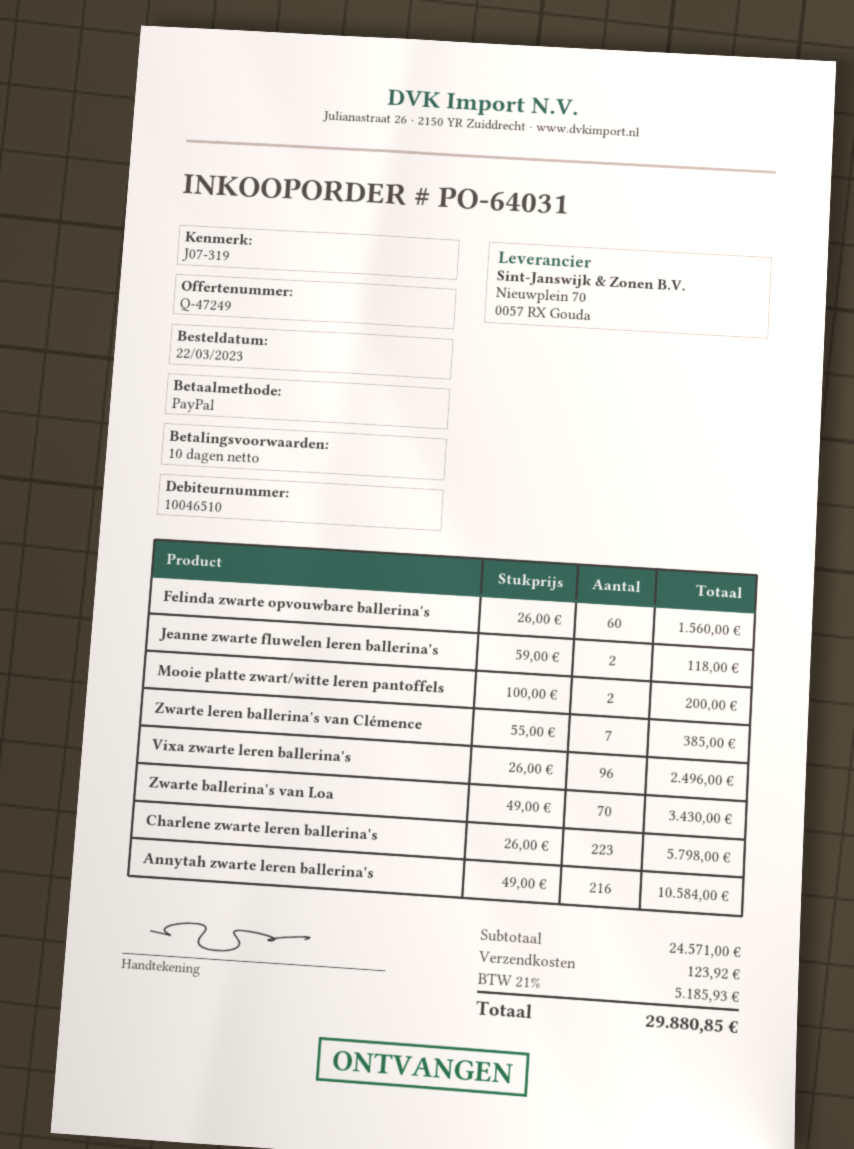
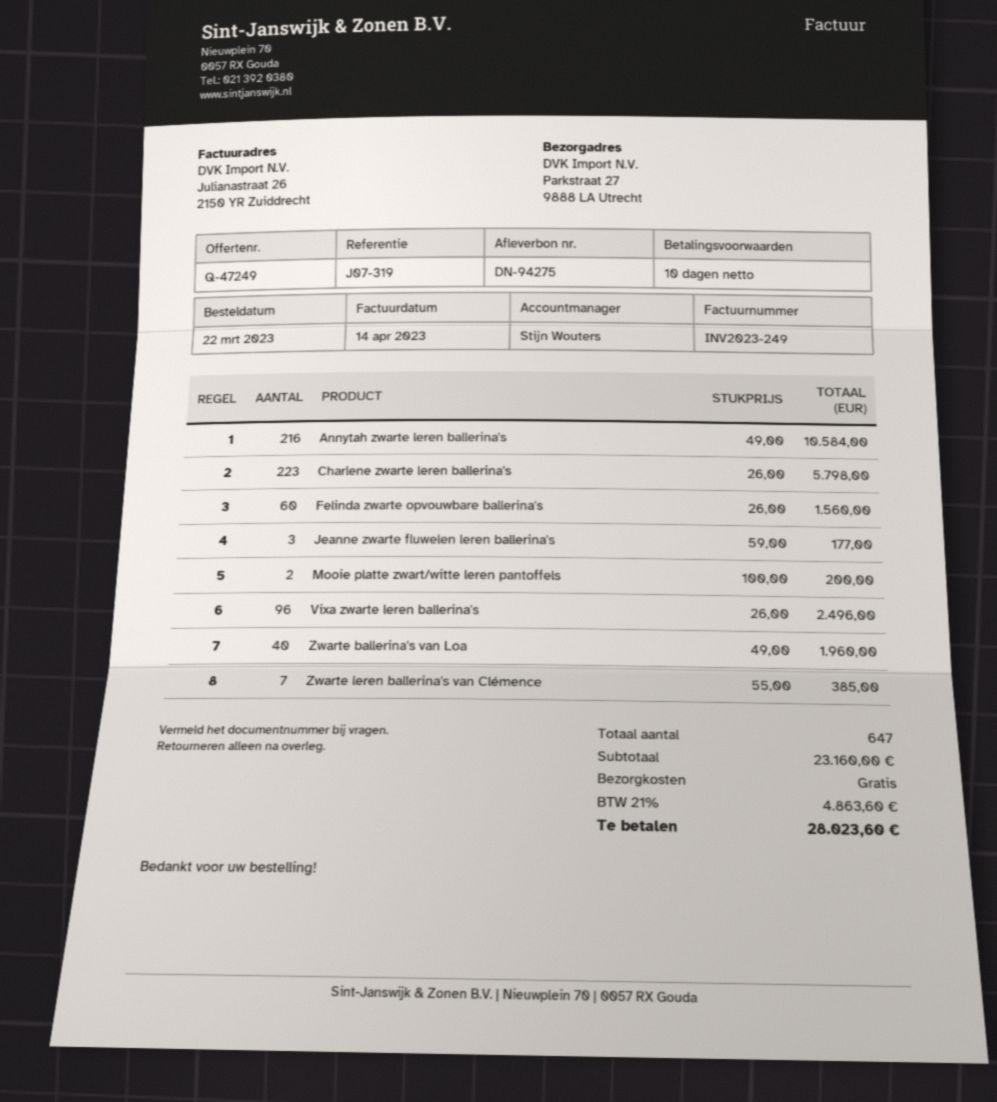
Jeanne zwarte fluwelen leren ballerina's: 2 x 59.00 = 118.00 -> 3 x 59.00 = 177.00
Zwarte ballerina's van Loa: 70 x 49.00 = 3430.00 -> 40 x 49.00 = 1960.00
subtotal: 24571.00 -> 23160.00
shipping: 123.92 -> 0.00
tax: 21% = 5185.93 -> 21% = 4863.60
total: 29880.85 -> 28023.60

